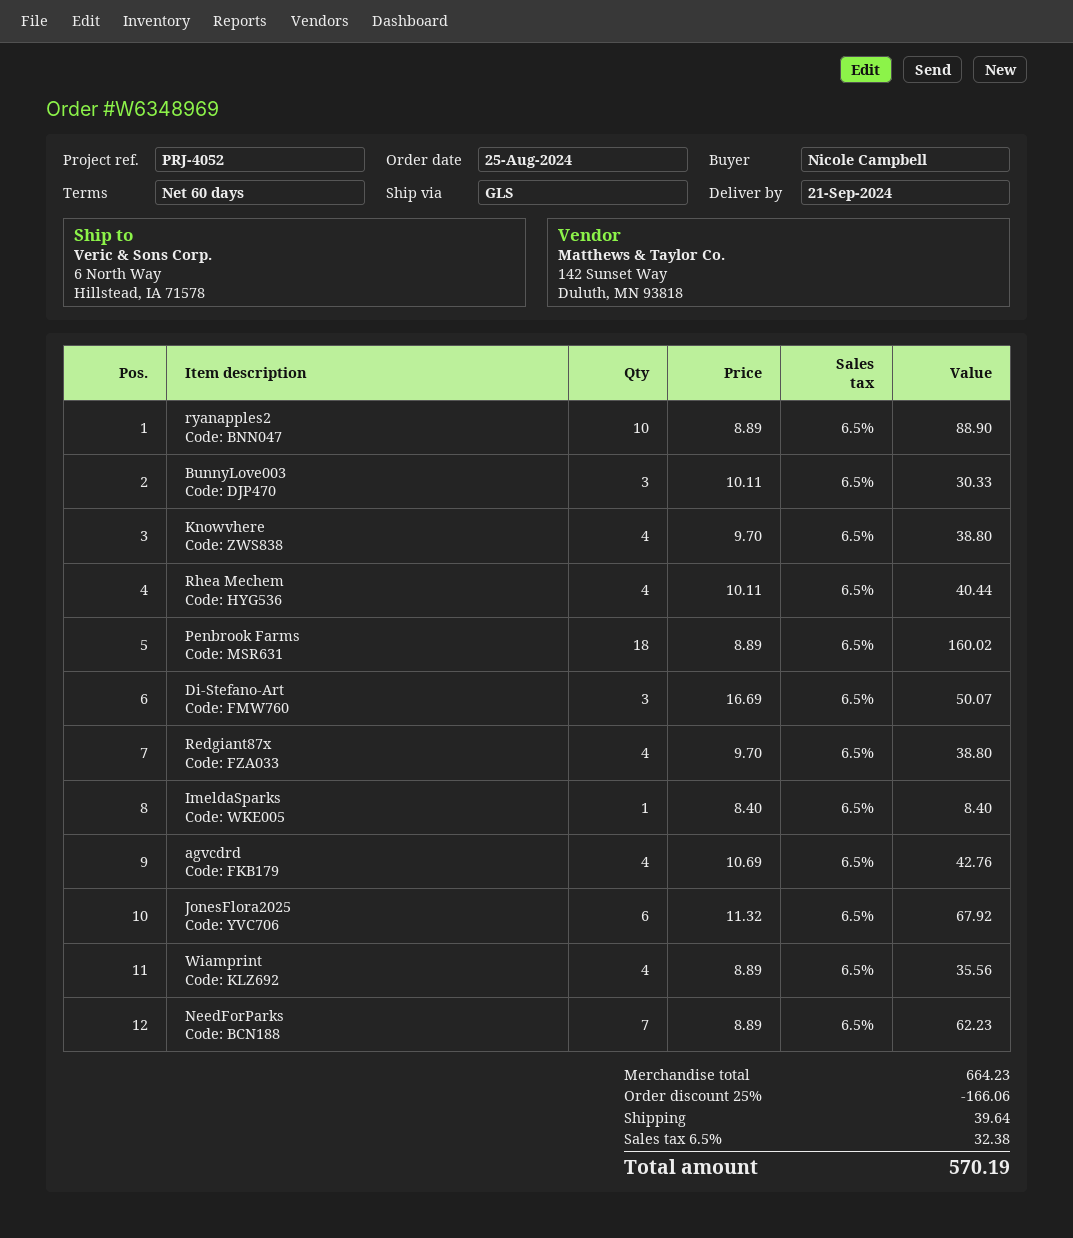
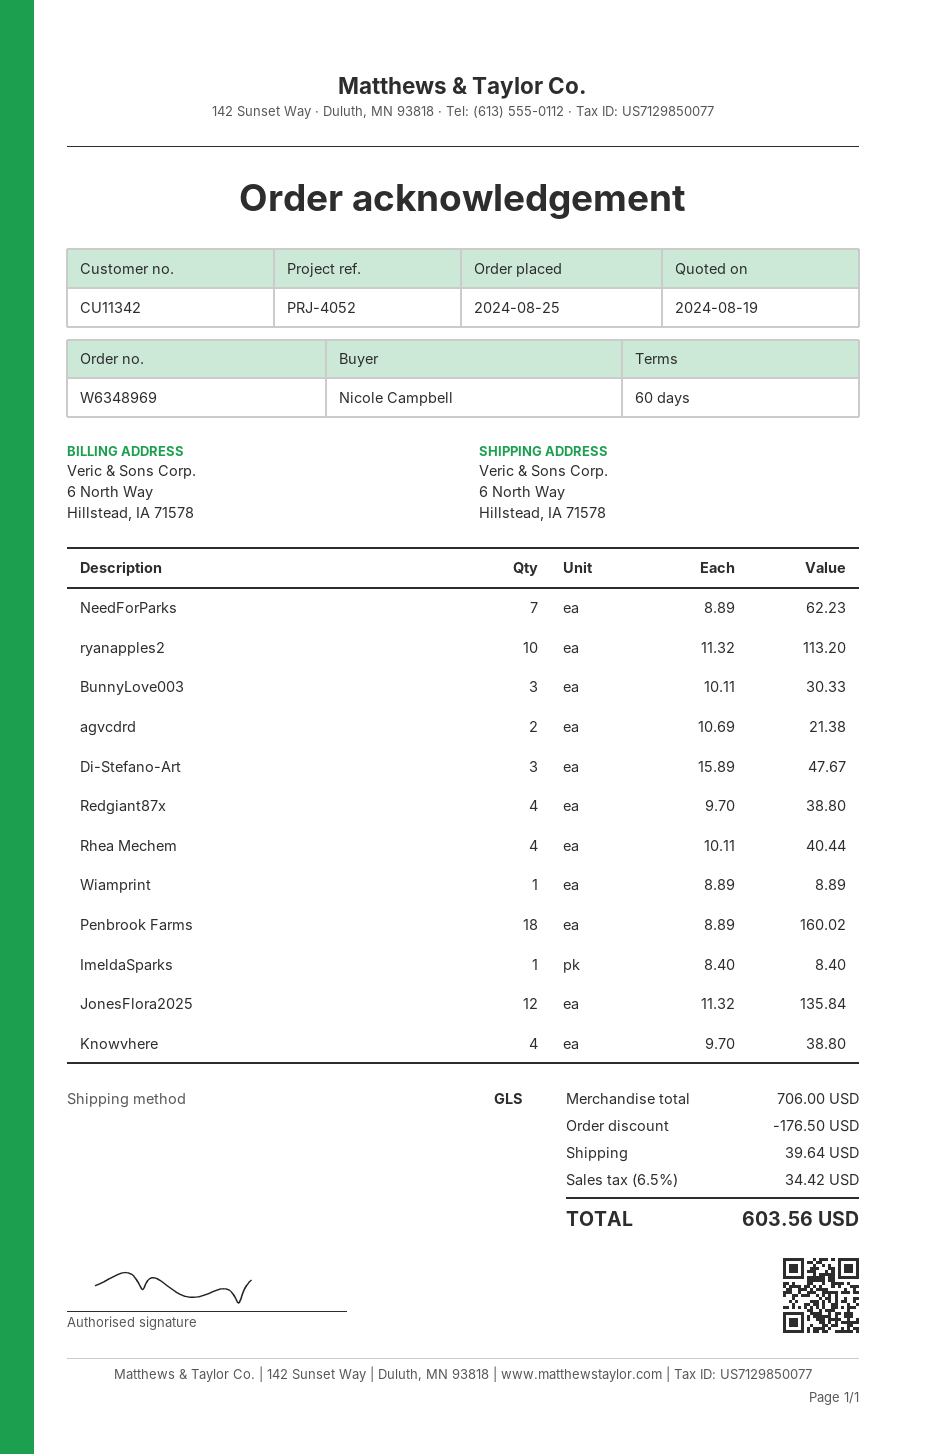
ryanapples2: 10 x 8.89 = 88.90 -> 10 x 11.32 = 113.20
Di-Stefano-Art: 3 x 16.69 = 50.07 -> 3 x 15.89 = 47.67
agvcdrd: 4 x 10.69 = 42.76 -> 2 x 10.69 = 21.38
JonesFlora2025: 6 x 11.32 = 67.92 -> 12 x 11.32 = 135.84
Wiamprint: 4 x 8.89 = 35.56 -> 1 x 8.89 = 8.89
subtotal: 664.23 -> 706.00
discount: 166.06 -> 176.50
tax: 6.5% = 32.38 -> 6.5% = 34.42
total: 570.19 -> 603.56

